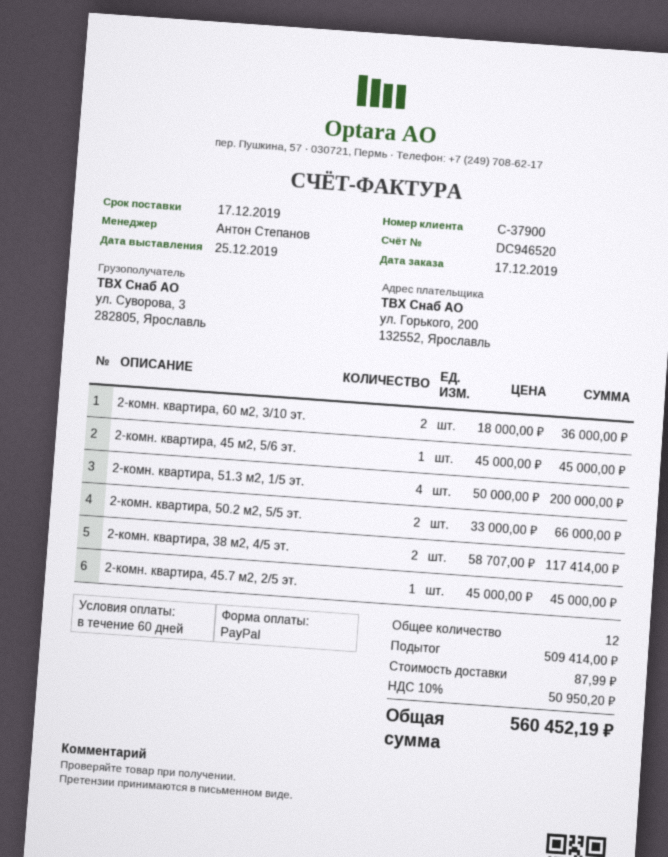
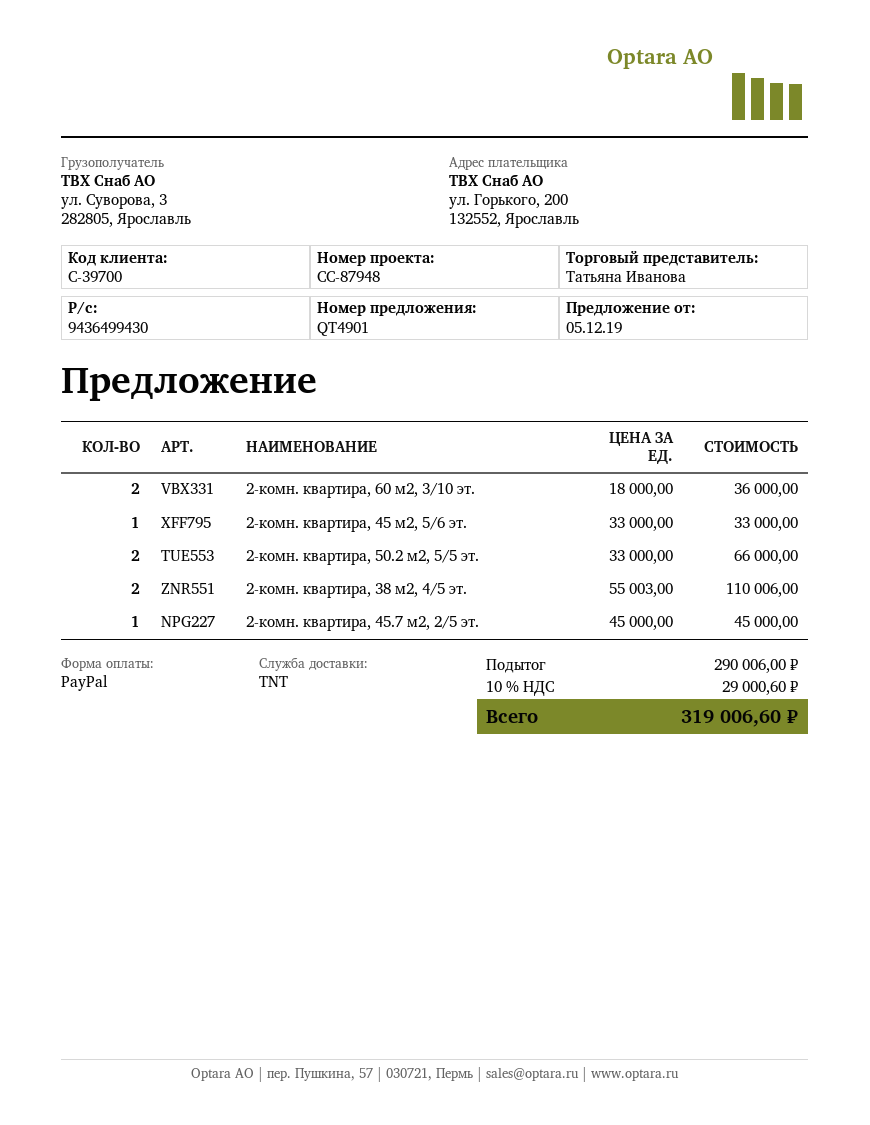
customer number: C-37900 -> C-39700
sales rep: Антон Степанов -> Татьяна Иванова
2-комн. квартира, 45 м2, 5/6 эт.: 1 x 45000.00 = 45000.00 -> 1 x 33000.00 = 33000.00
2-комн. квартира, 51.3 м2, 1/5 эт.: 4 x 50000.00 = 200000.00 -> none
2-комн. квартира, 38 м2, 4/5 эт.: 2 x 58707.00 = 117414.00 -> 2 x 55003.00 = 110006.00
subtotal: 509414.00 -> 290006.00
shipping: 87.99 -> none
tax: 10% = 50950.20 -> 10% = 29000.60
total: 560452.19 -> 319006.60

